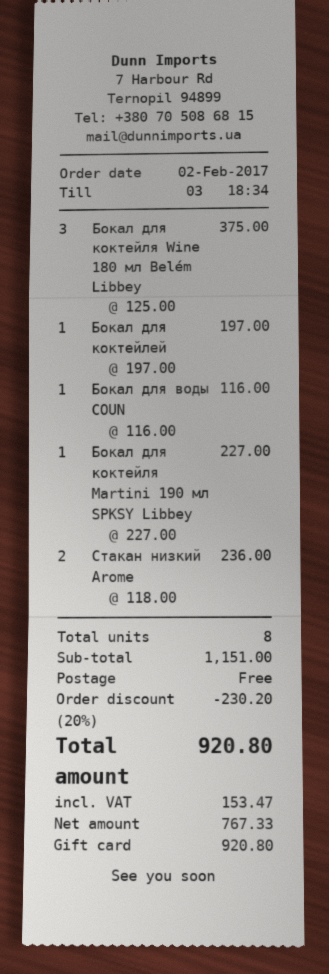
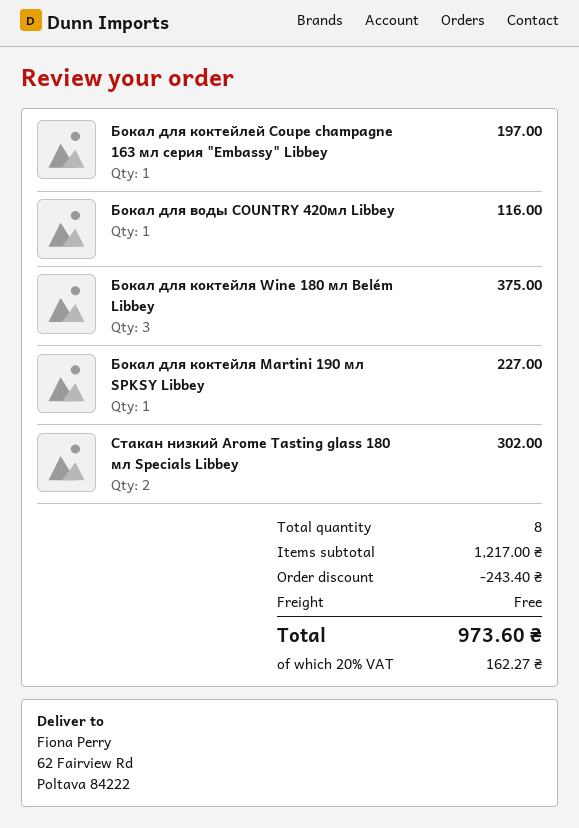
Стакан низкий Arome: 2 for 236.00 -> 2 for 302.00
subtotal: 1151.00 -> 1217.00
discount: 230.20 -> 243.40
tax: 153.47 -> 162.27
total: 920.80 -> 973.60

